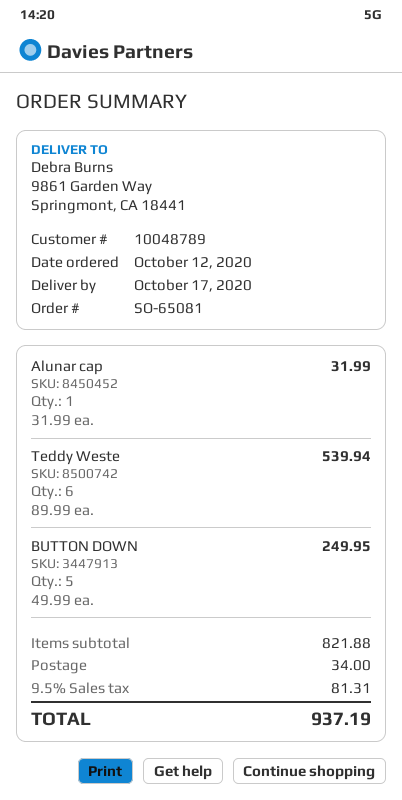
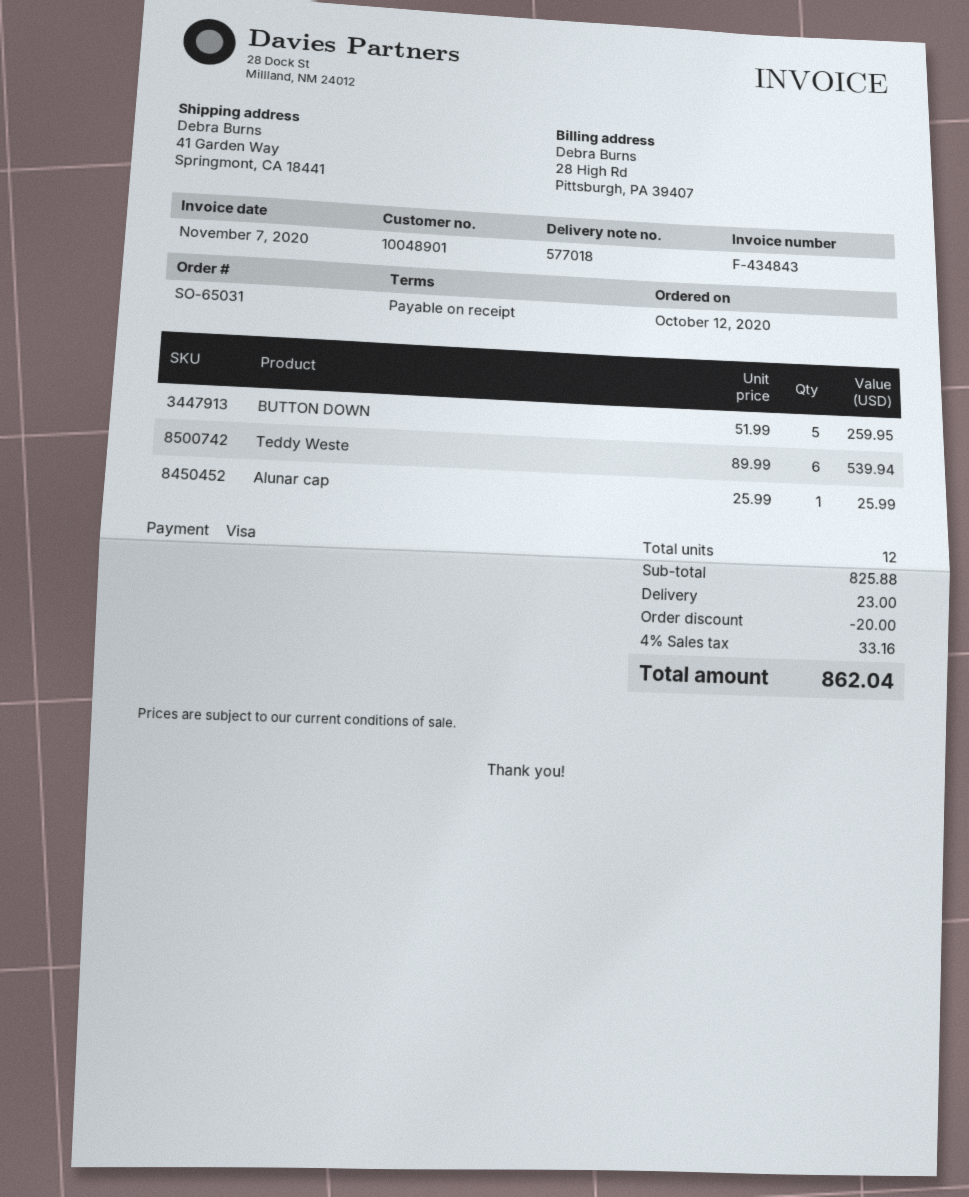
order number: SO-65081 -> SO-65031
customer number: 10048789 -> 10048901
ship to: 9861 Garden Way, Springmont, CA 18441 -> 41 Garden Way, Springmont, CA 18441
Alunar cap: 1 x 31.99 = 31.99 -> 1 x 25.99 = 25.99
BUTTON DOWN: 5 x 49.99 = 249.95 -> 5 x 51.99 = 259.95
subtotal: 821.88 -> 825.88
discount: none -> 20.00
shipping: 34.00 -> 23.00
tax: 9.5% = 81.31 -> 4% = 33.16
total: 937.19 -> 862.04

